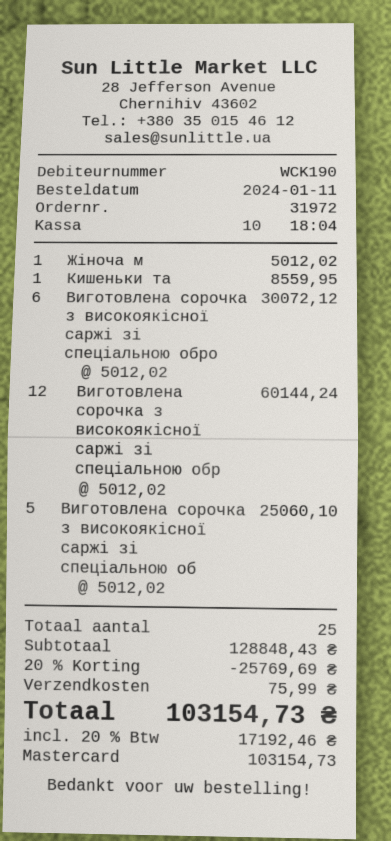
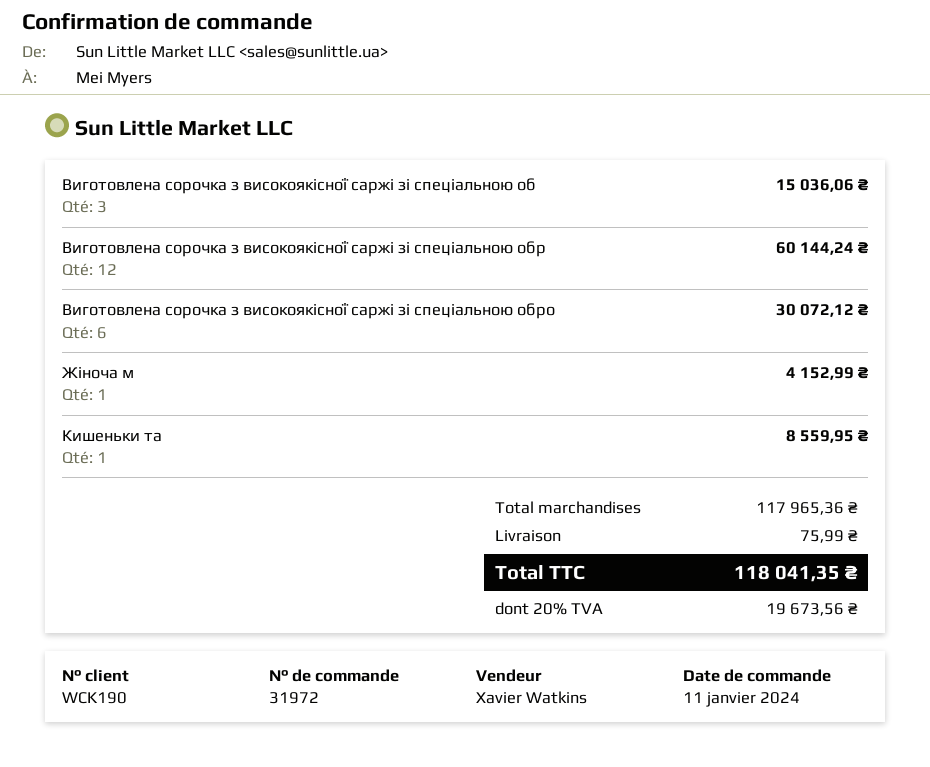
Жіноча м: 1 for 5012.02 -> 1 for 4152.99
Виготовлена сорочка з високоякісної саржі зі спеціальною об: 5 for 25060.10 -> 3 for 15036.06
subtotal: 128848.43 -> 117965.36
discount: 20% = 25769.69 -> none
tax: 20% = 17192.46 -> 20% = 19673.56
total: 103154.73 -> 118041.35

